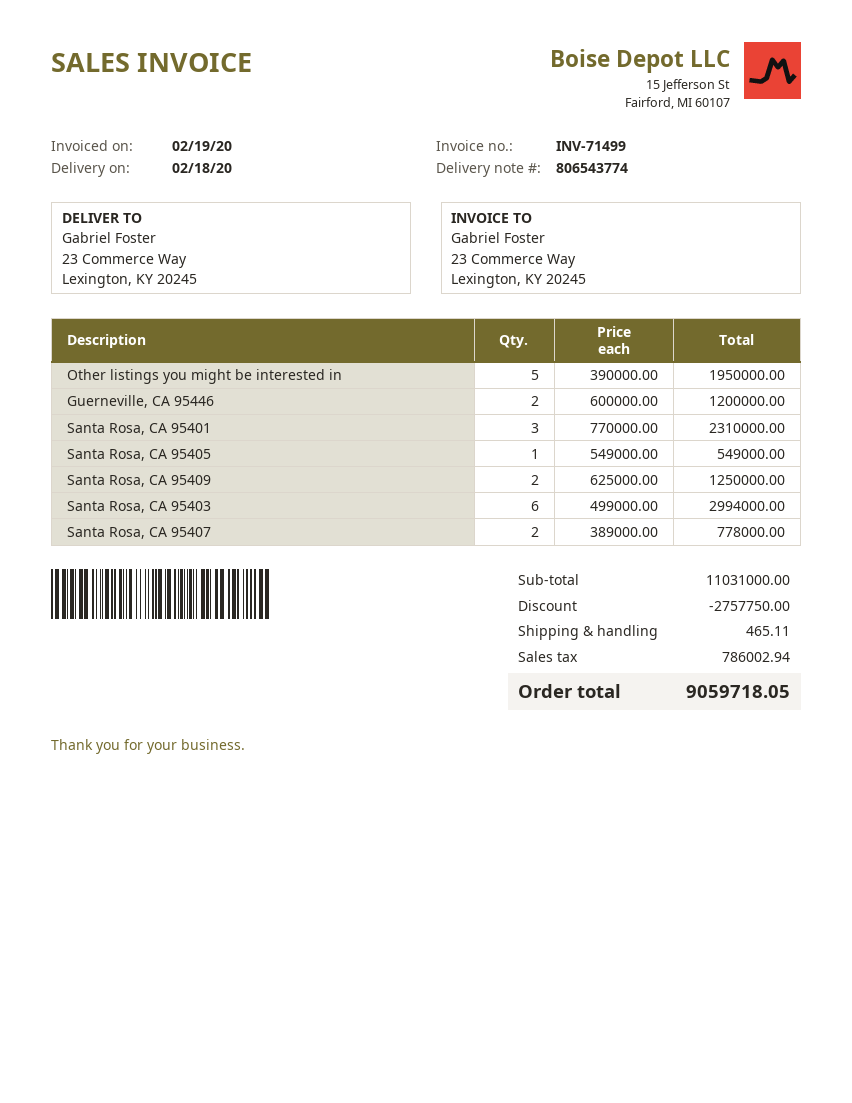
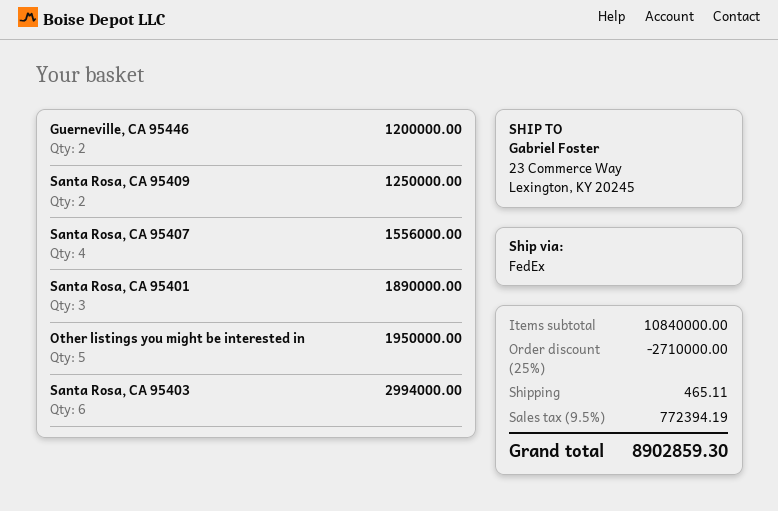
Santa Rosa, CA 95401: 3 for 2310000.00 -> 3 for 1890000.00
Santa Rosa, CA 95405: 1 for 549000.00 -> none
Santa Rosa, CA 95407: 2 for 778000.00 -> 4 for 1556000.00
subtotal: 11031000.00 -> 10840000.00
discount: 2757750.00 -> 2710000.00
tax: 786002.94 -> 772394.19
total: 9059718.05 -> 8902859.30

